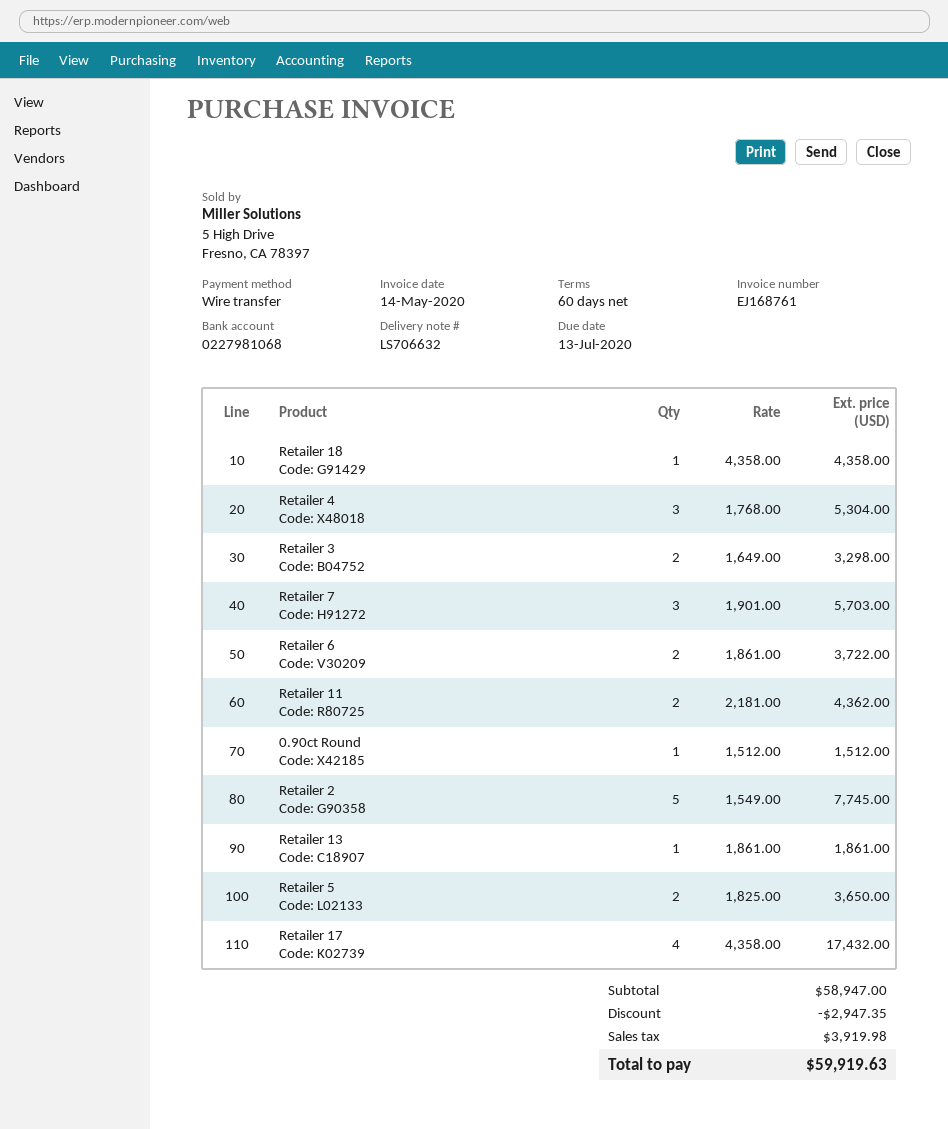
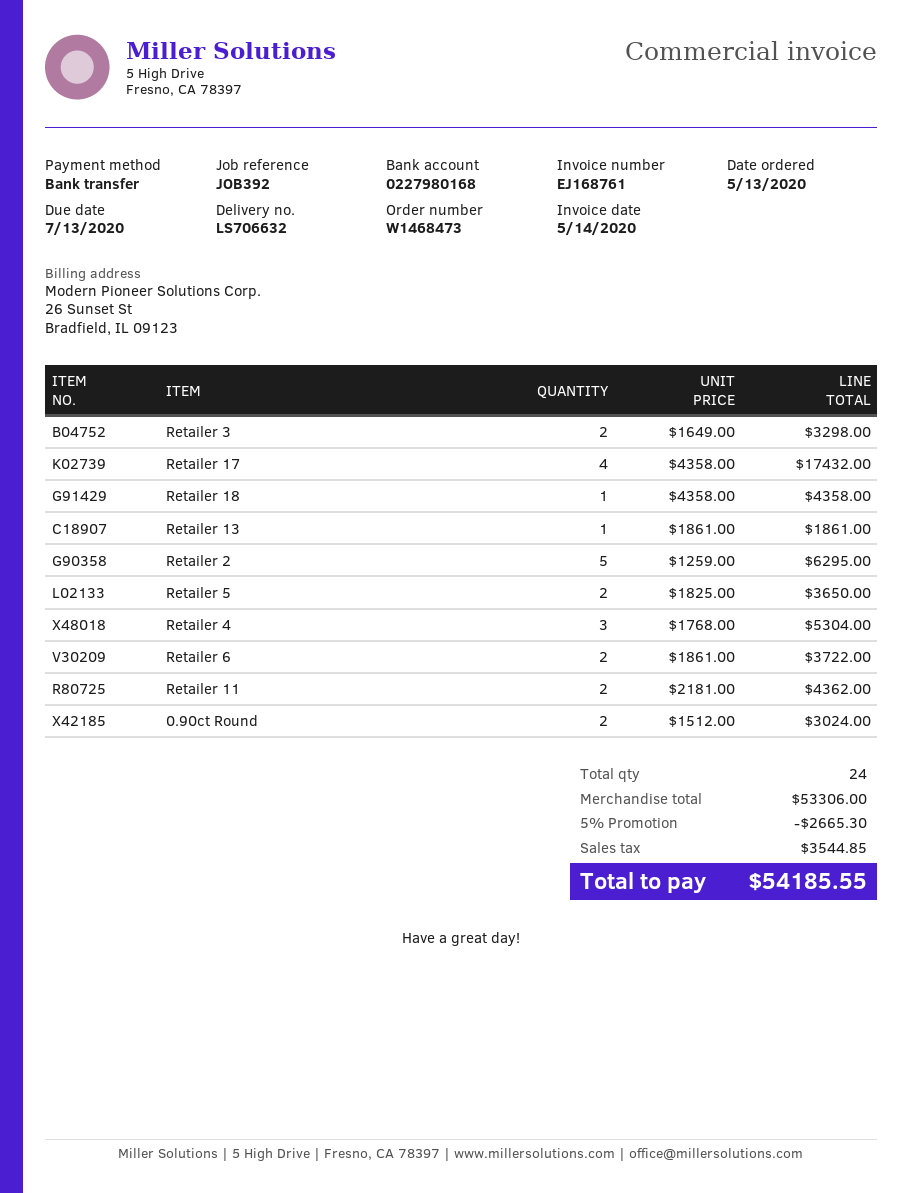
bank account: 0227981068 -> 0227980168
Retailer 7: 3 x 1901.00 = 5703.00 -> none
0.90ct Round: 1 x 1512.00 = 1512.00 -> 2 x 1512.00 = 3024.00
Retailer 2: 5 x 1549.00 = 7745.00 -> 5 x 1259.00 = 6295.00
subtotal: 58947.00 -> 53306.00
discount: 2947.35 -> 2665.30
tax: 3919.98 -> 3544.85
total: 59919.63 -> 54185.55

